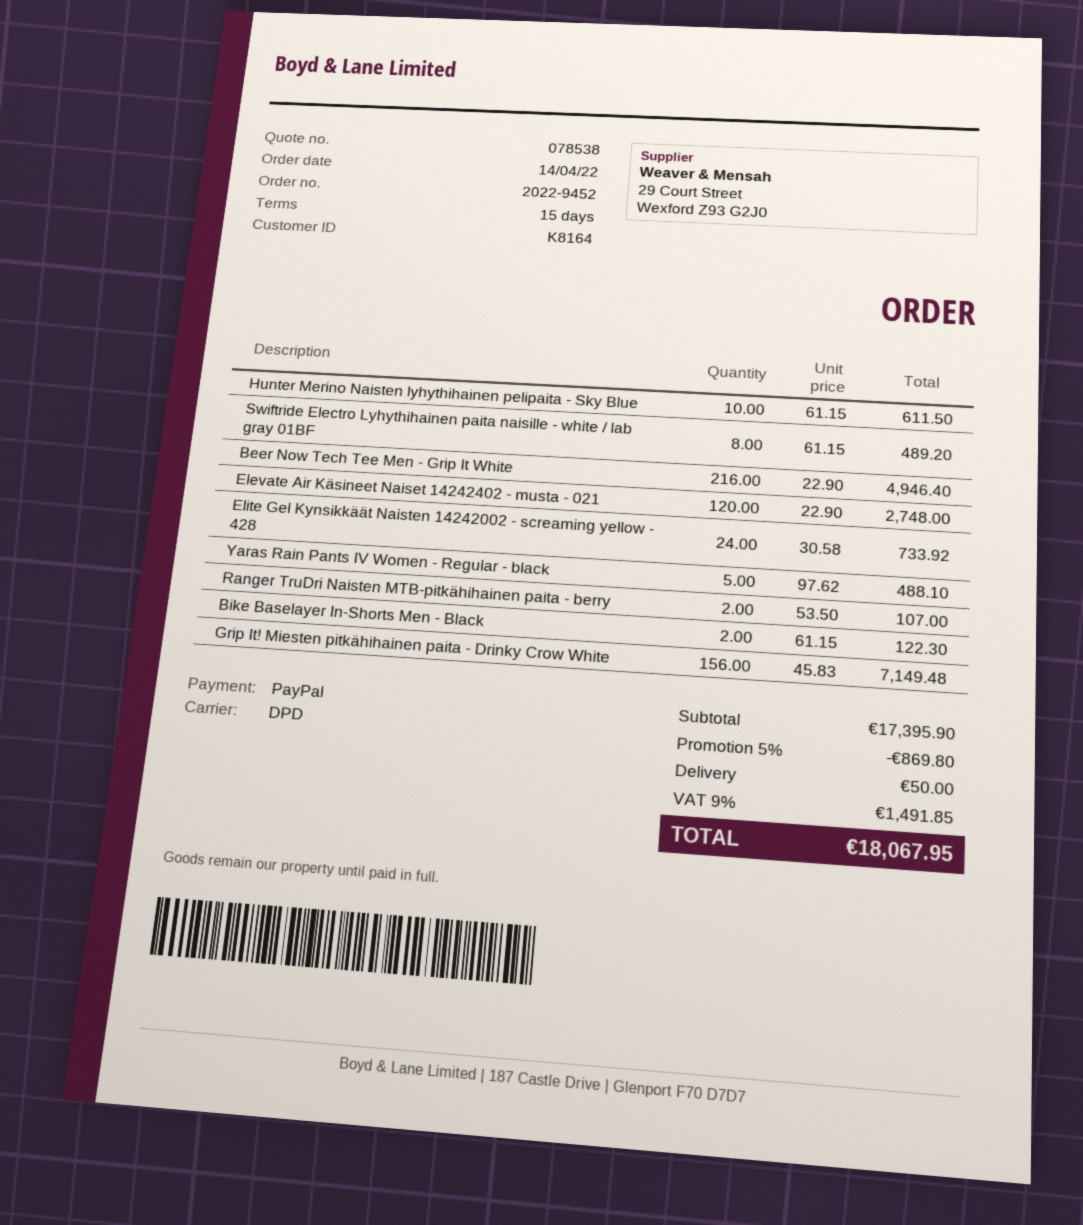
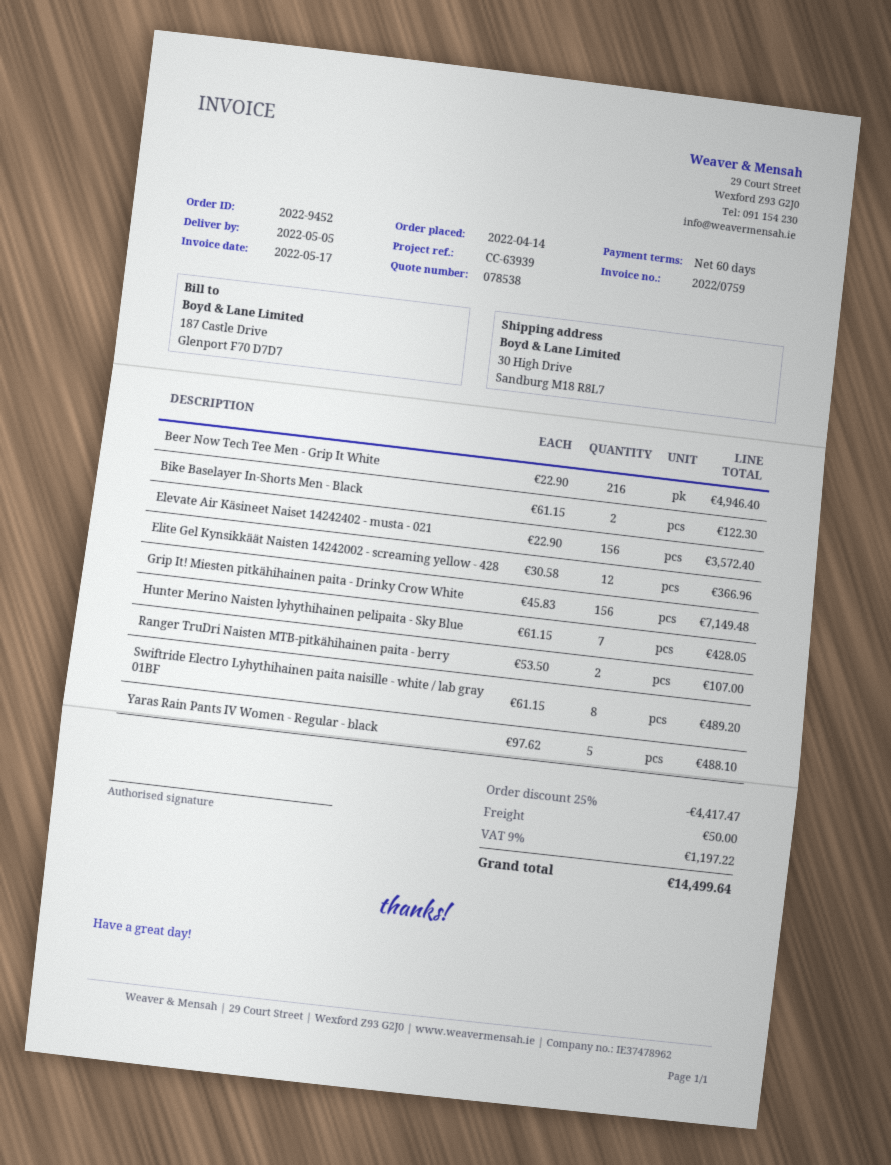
payment terms: 15 days -> 60 days
Hunter Merino Naisten lyhythihainen pelipaita - Sky Blue: 10 x 61.15 = 611.50 -> 7 x 61.15 = 428.05
Elevate Air Käsineet Naiset 14242402 - musta - 021: 120 x 22.90 = 2748.00 -> 156 x 22.90 = 3572.40
Elite Gel Kynsikkäät Naisten 14242002 - screaming yellow - 428: 24 x 30.58 = 733.92 -> 12 x 30.58 = 366.96
discount: 5% = 869.80 -> 25% = 4417.47
tax: 9% = 1491.85 -> 9% = 1197.22
total: 18067.95 -> 14499.64

